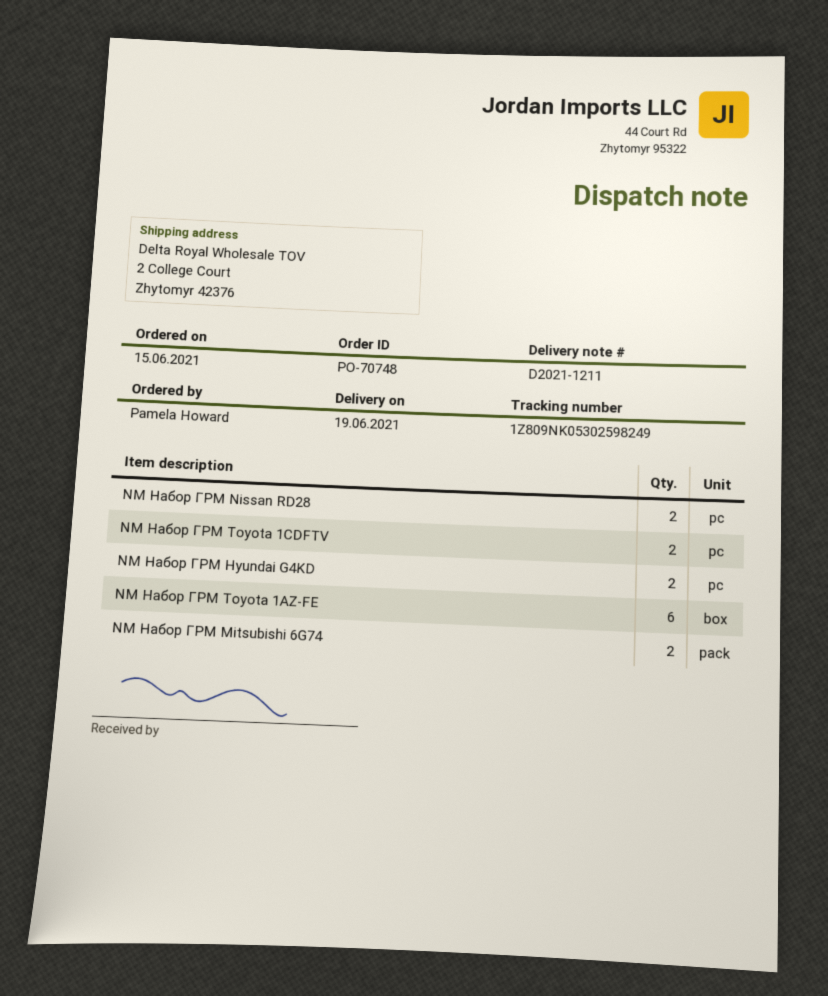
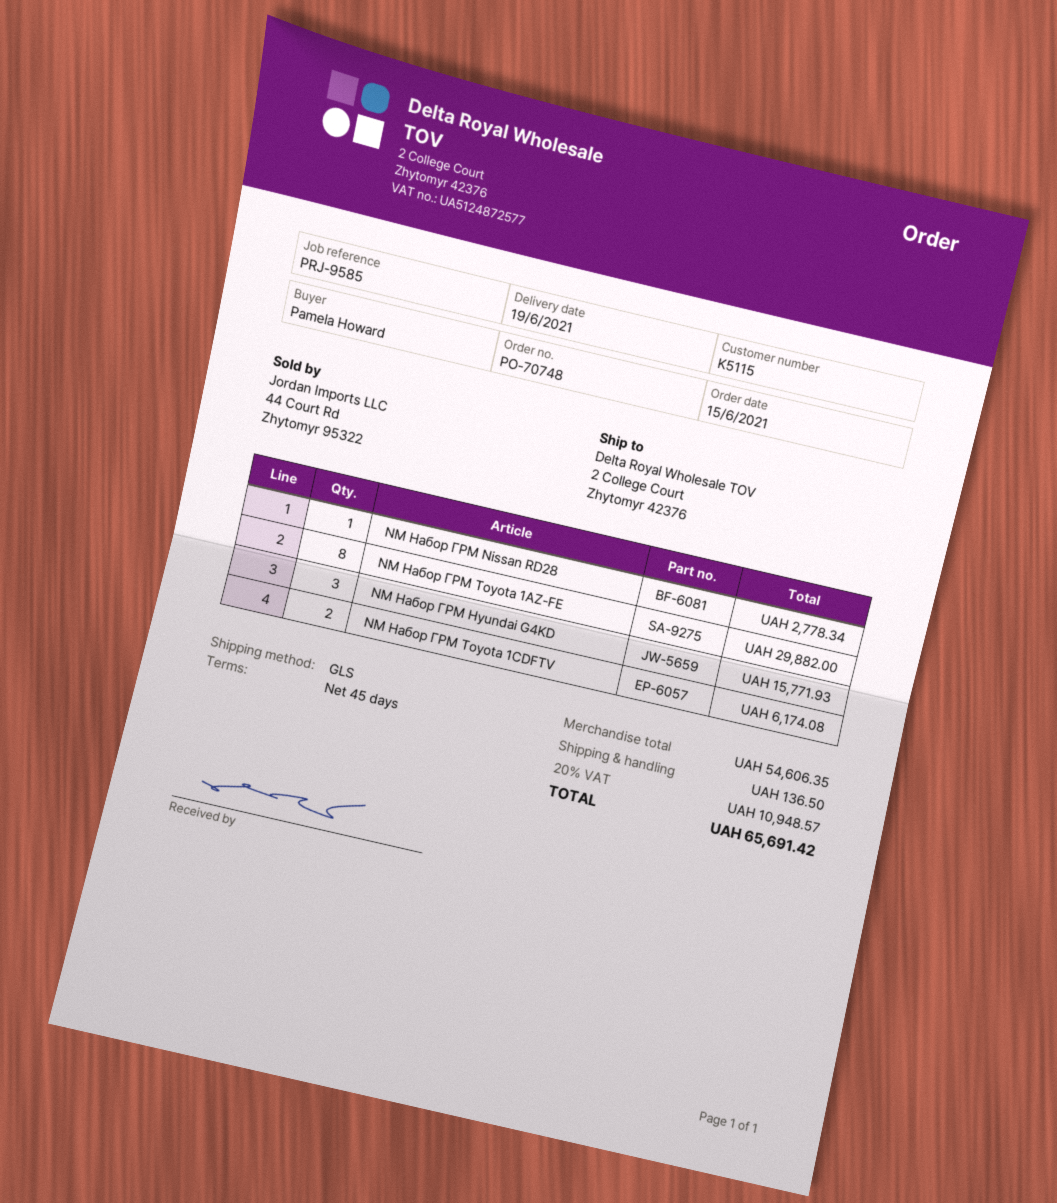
NM Набор ГРМ Nissan RD28: 2 -> 1
NM Набор ГРМ Hyundai G4KD: 2 -> 3
NM Набор ГРМ Toyota 1AZ-FE: 6 -> 8
NM Набор ГРМ Mitsubishi 6G74: 2 -> none

